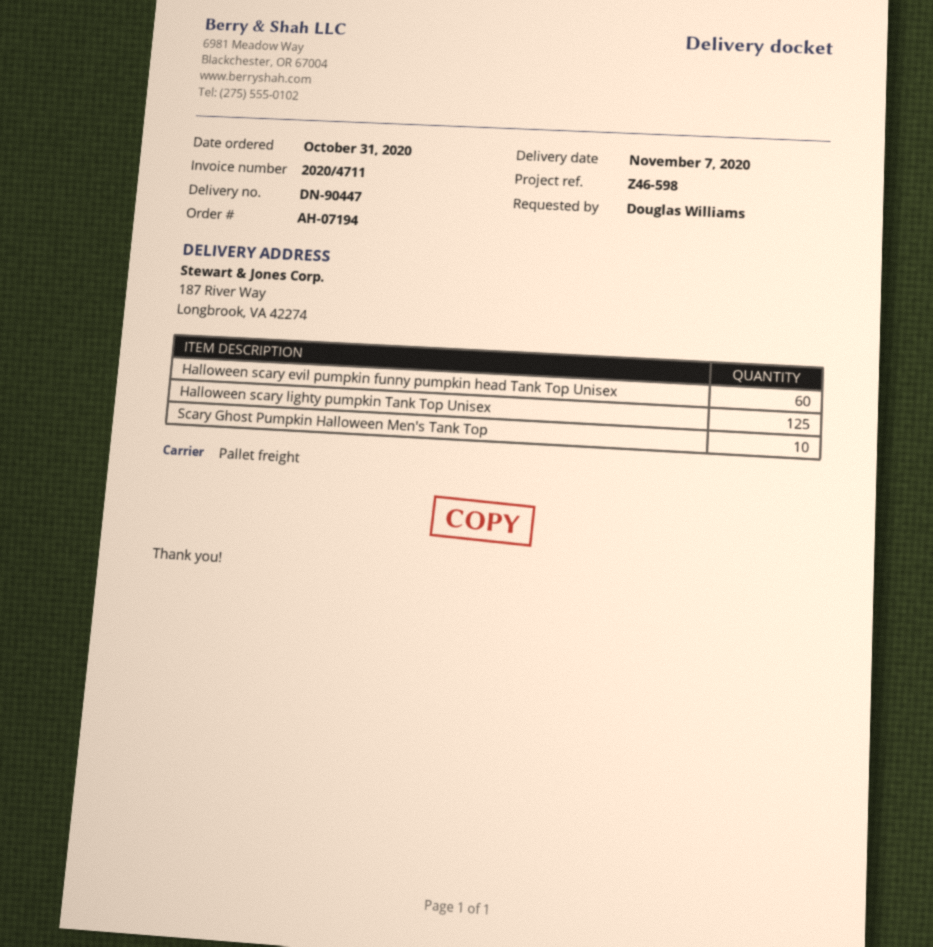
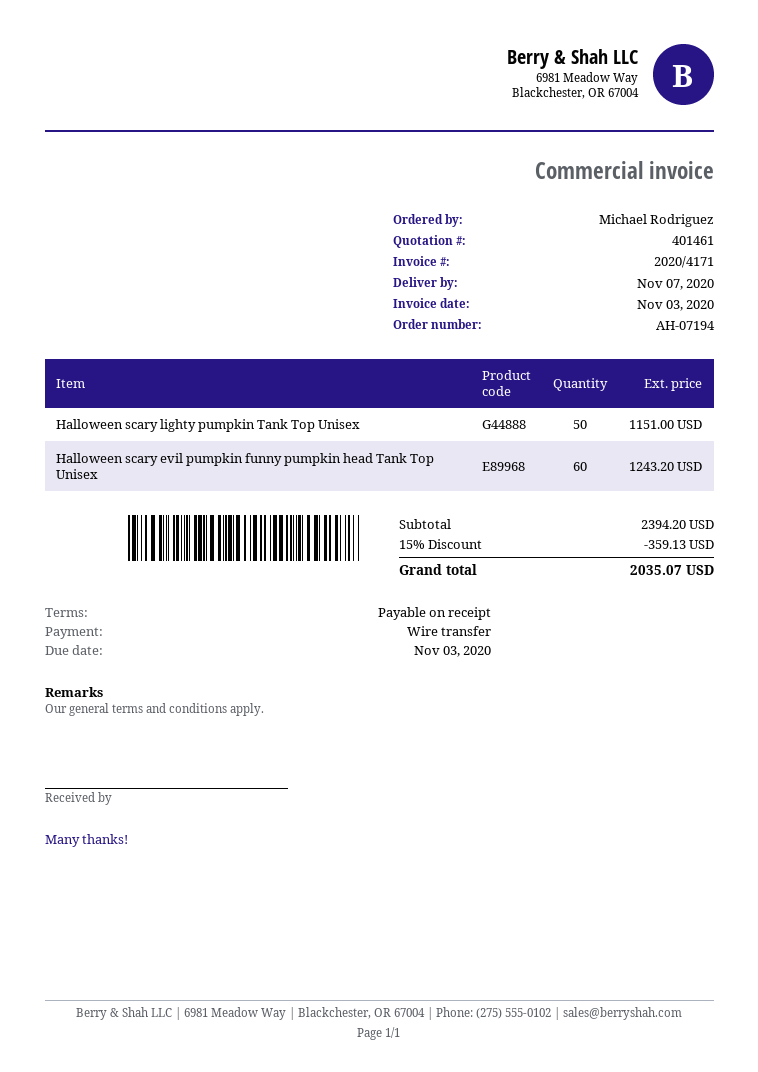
invoice number: 2020/4711 -> 2020/4171
ordered by: Douglas Williams -> Michael Rodriguez
Halloween scary lighty pumpkin Tank Top Unisex: 125 -> 50
Scary Ghost Pumpkin Halloween Men's Tank Top: 10 -> none

